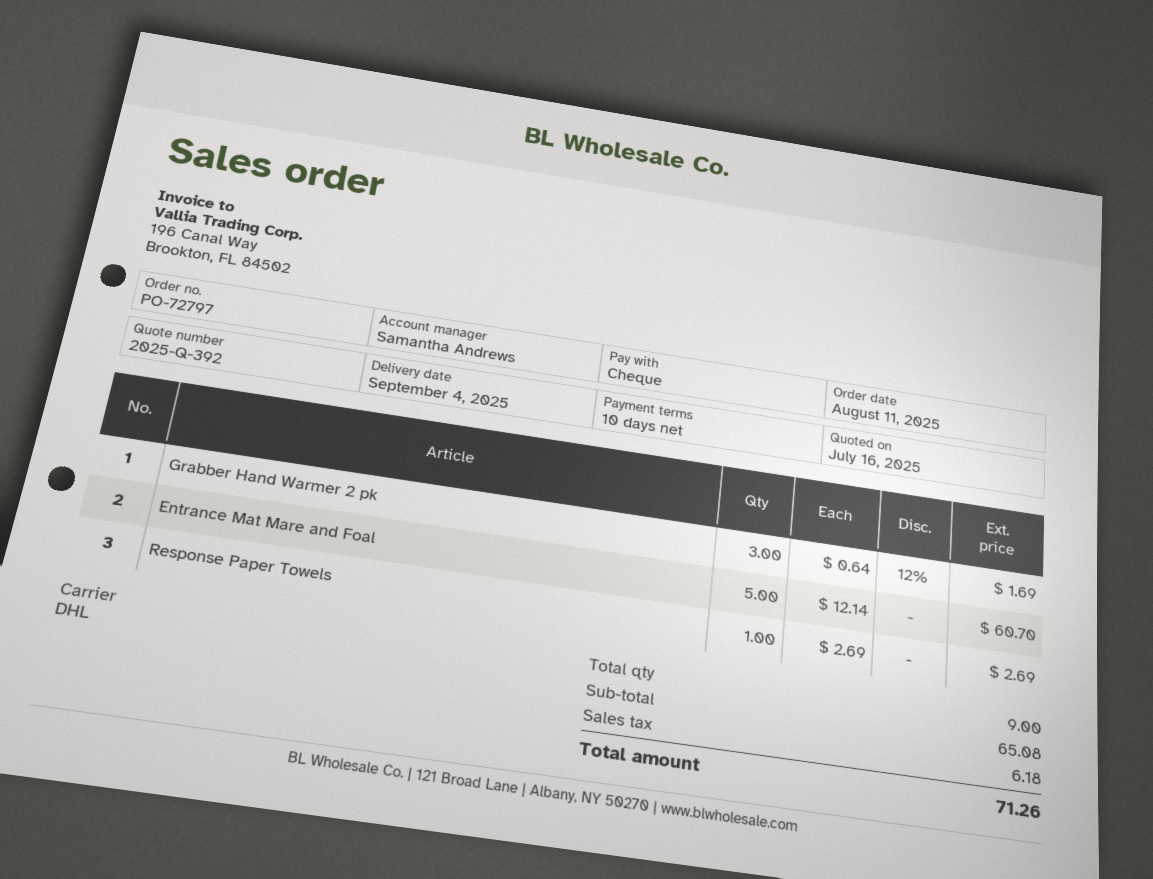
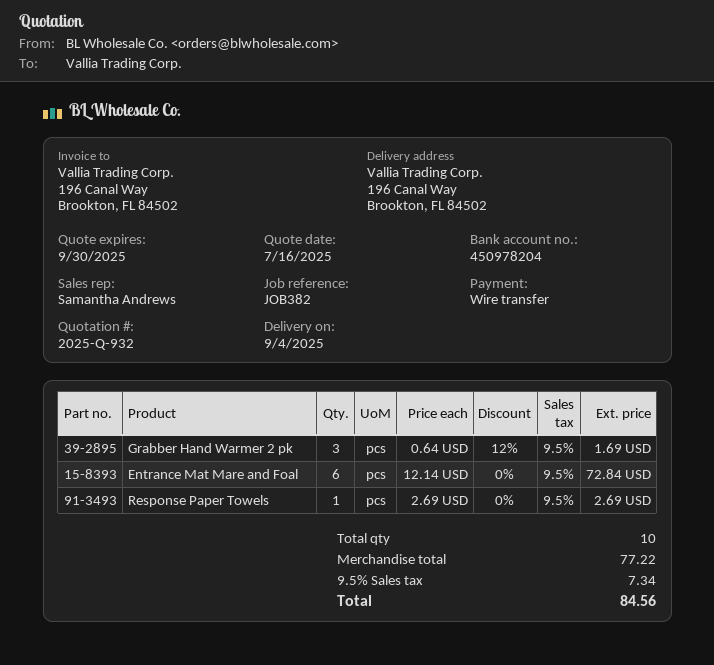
quote number: 2025-Q-392 -> 2025-Q-932
payment method: cheque -> bank transfer
Entrance Mat Mare and Foal: 5 x 12.14 = 60.70 -> 6 x 12.14 = 72.84
total quantity: 9 -> 10
subtotal: 65.08 -> 77.22
tax: 6.18 -> 7.34
total: 71.26 -> 84.56

